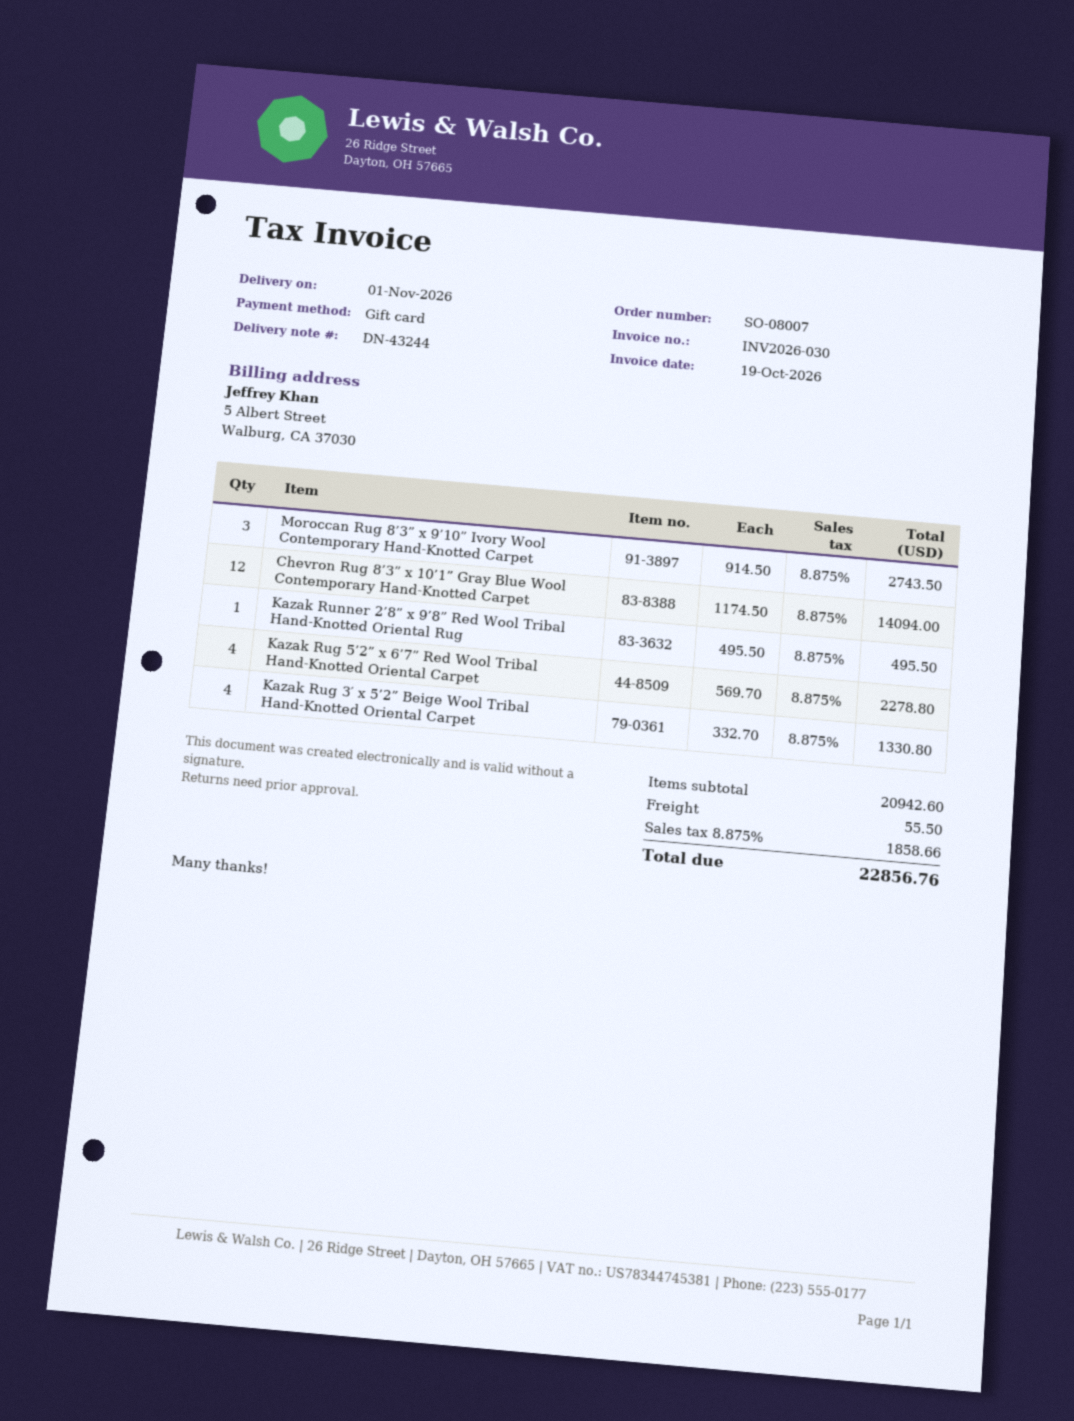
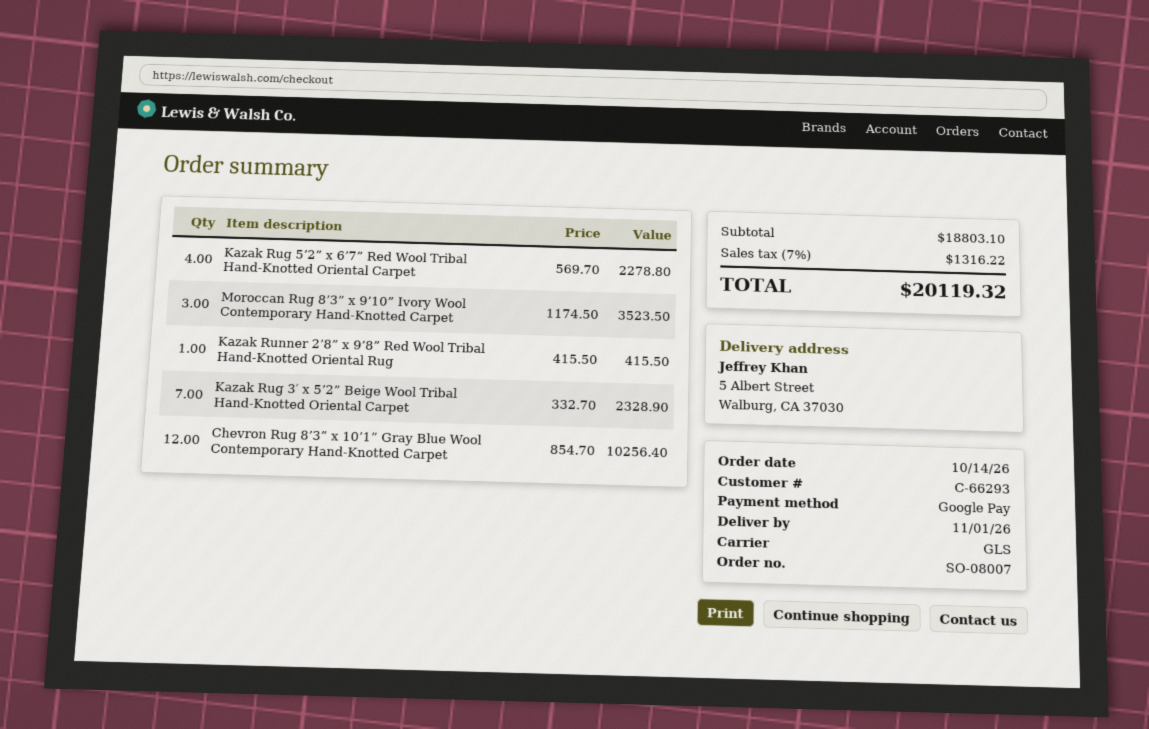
payment method: gift card -> Google Pay
Moroccan Rug 8’3” x 9’10” Ivory Wool Contemporary Hand-Knotted Carpet: 3 x 914.50 = 2743.50 -> 3 x 1174.50 = 3523.50
Chevron Rug 8’3” x 10’1” Gray Blue Wool Contemporary Hand-Knotted Carpet: 12 x 1174.50 = 14094.00 -> 12 x 854.70 = 10256.40
Kazak Runner 2’8” x 9’8” Red Wool Tribal Hand-Knotted Oriental Rug: 1 x 495.50 = 495.50 -> 1 x 415.50 = 415.50
Kazak Rug 3′ x 5’2” Beige Wool Tribal Hand-Knotted Oriental Carpet: 4 x 332.70 = 1330.80 -> 7 x 332.70 = 2328.90
subtotal: 20942.60 -> 18803.10
shipping: 55.50 -> none
tax: 8.875% = 1858.66 -> 7% = 1316.22
total: 22856.76 -> 20119.32

